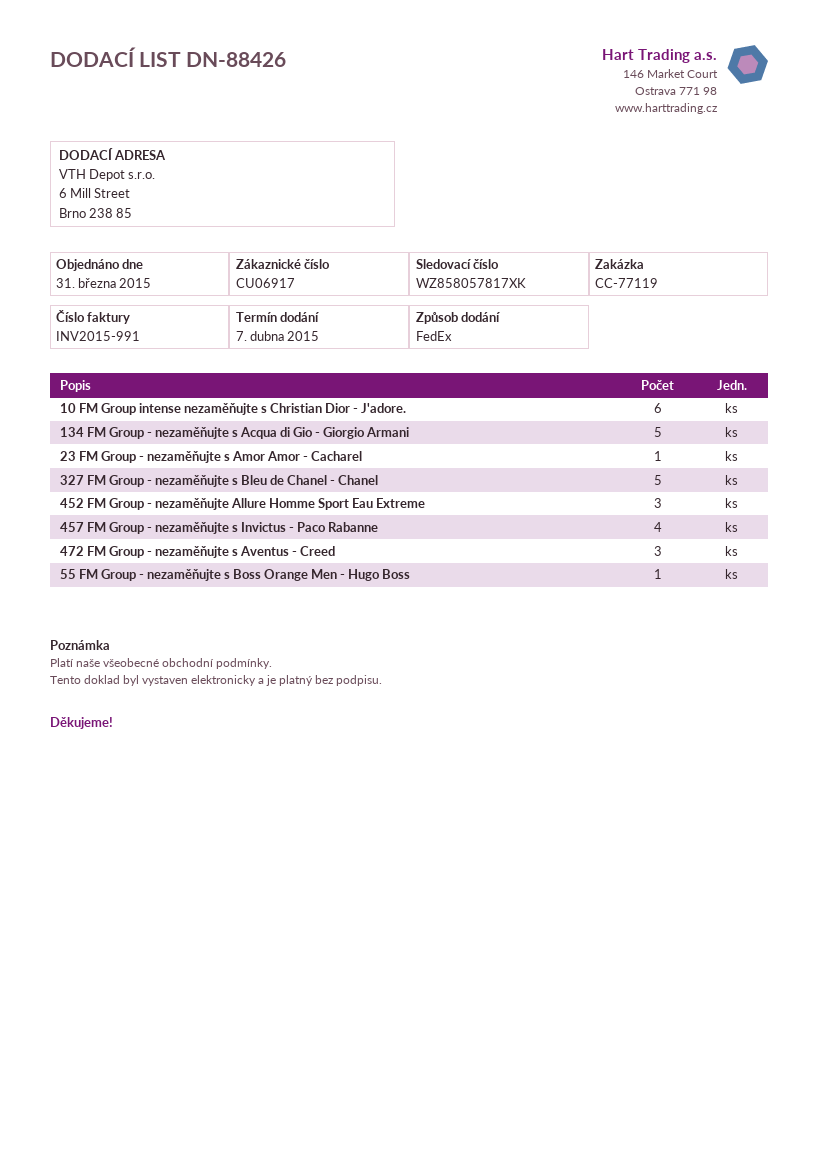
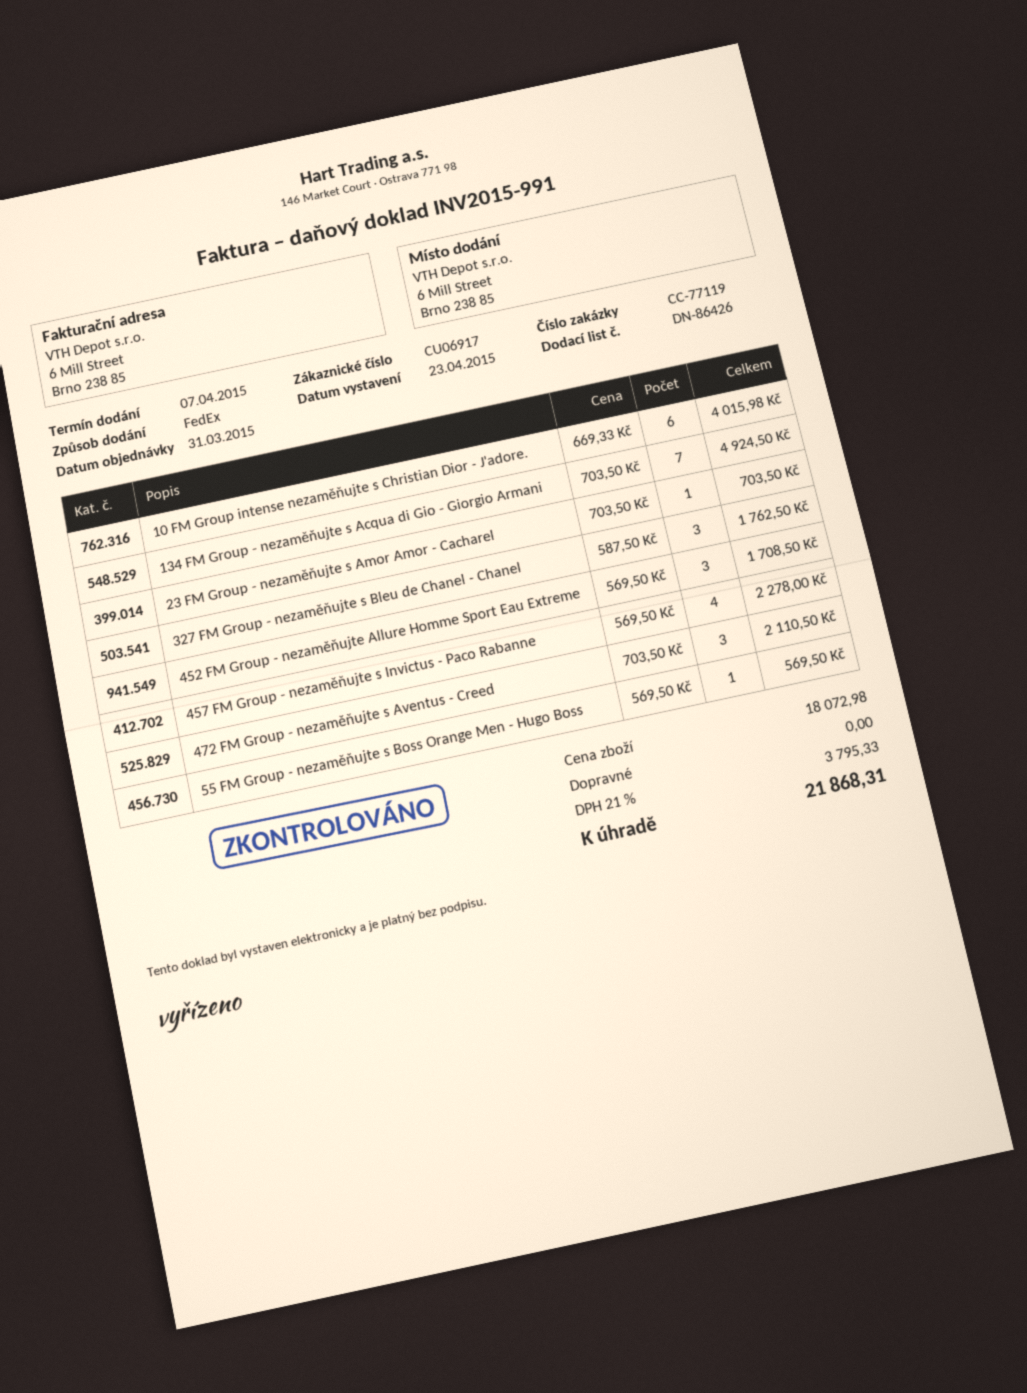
delivery note number: DN-88426 -> DN-86426
134 FM Group - nezaměňujte s Acqua di Gio - Giorgio Armani: 5 -> 7
327 FM Group - nezaměňujte s Bleu de Chanel - Chanel: 5 -> 3

